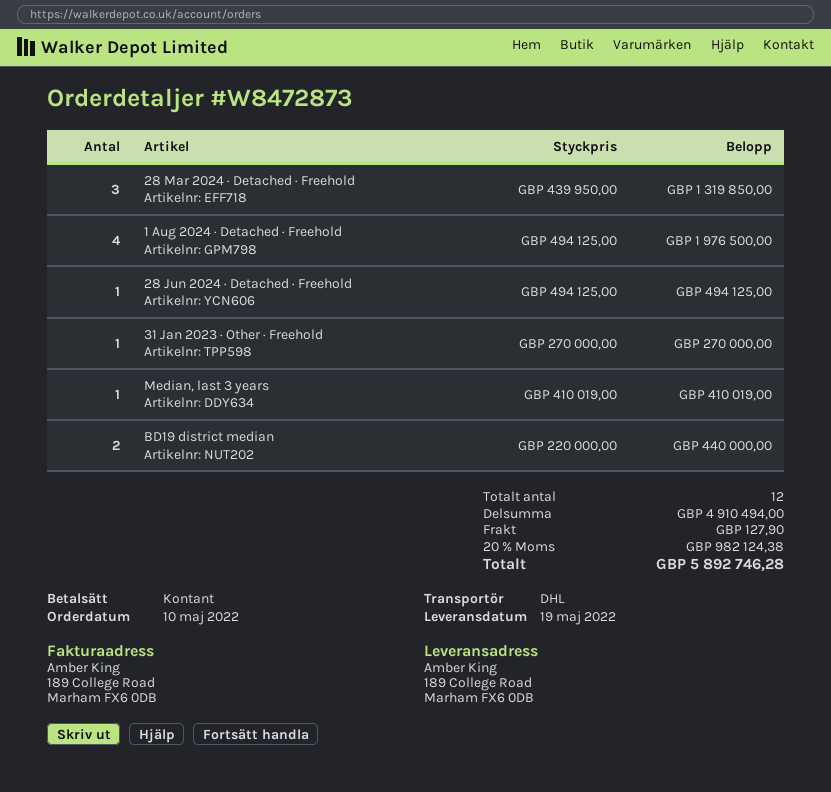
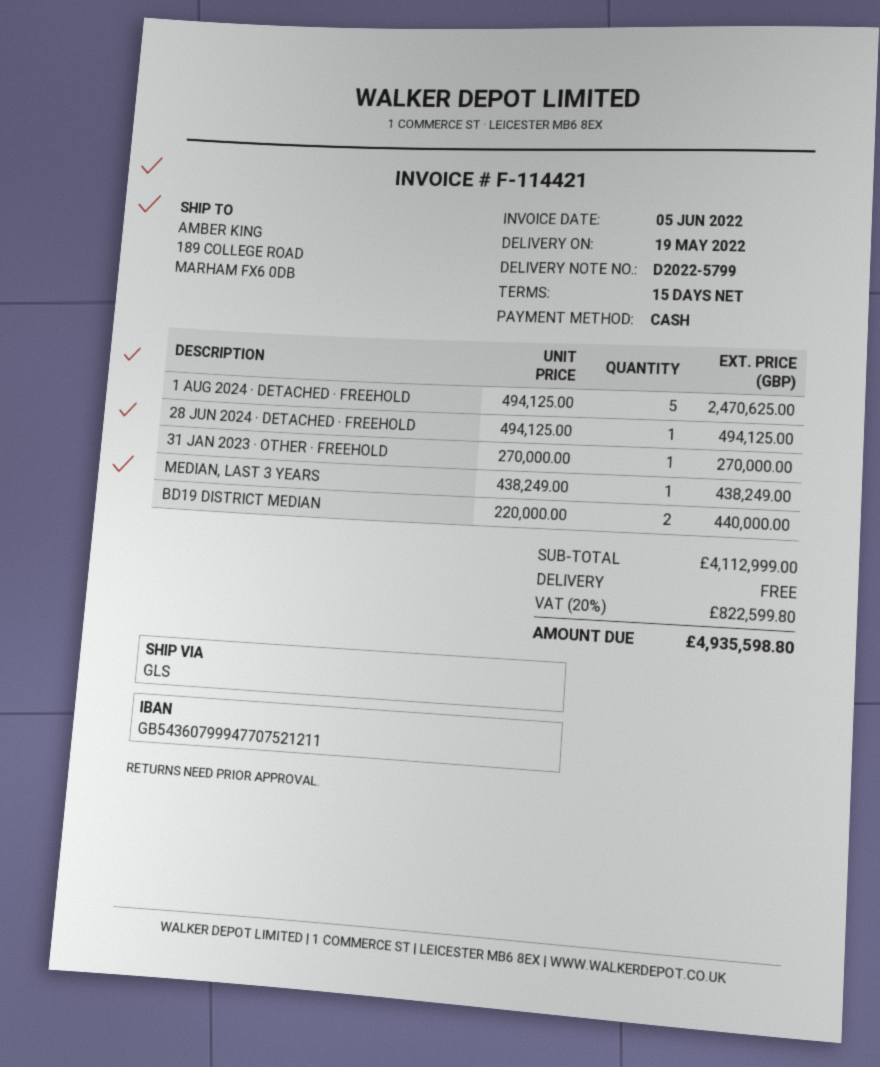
shipping method: DHL -> GLS
28 Mar 2024 · Detached · Freehold: 3 x 439950.00 = 1319850.00 -> none
1 Aug 2024 · Detached · Freehold: 4 x 494125.00 = 1976500.00 -> 5 x 494125.00 = 2470625.00
Median, last 3 years: 1 x 410019.00 = 410019.00 -> 1 x 438249.00 = 438249.00
subtotal: 4910494.00 -> 4112999.00
shipping: 127.90 -> 0.00
tax: 20% = 982124.38 -> 20% = 822599.80
total: 5892746.28 -> 4935598.80

